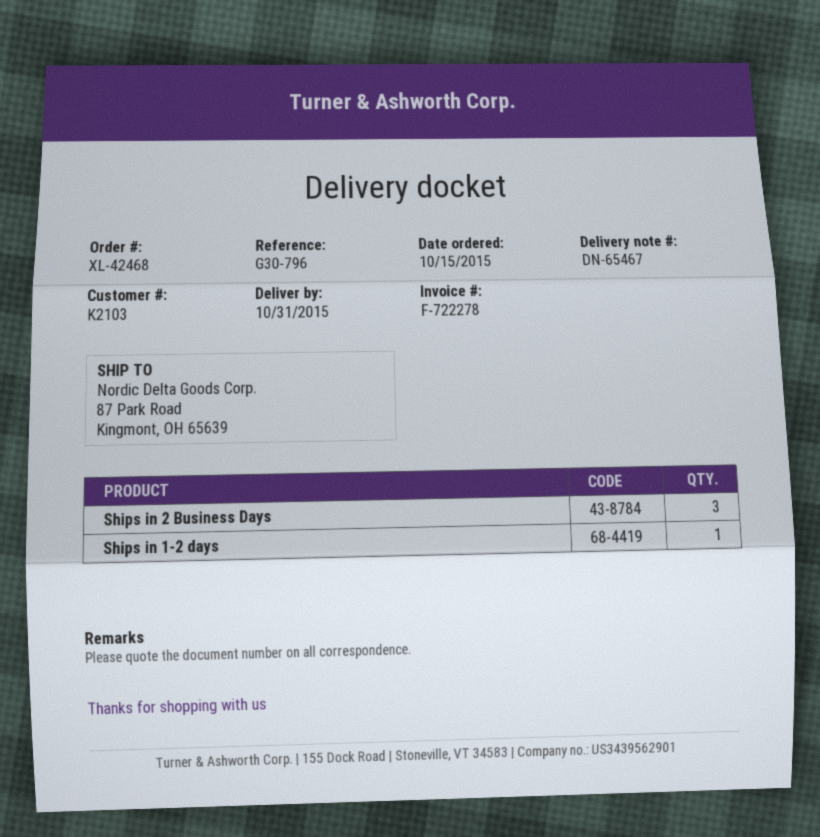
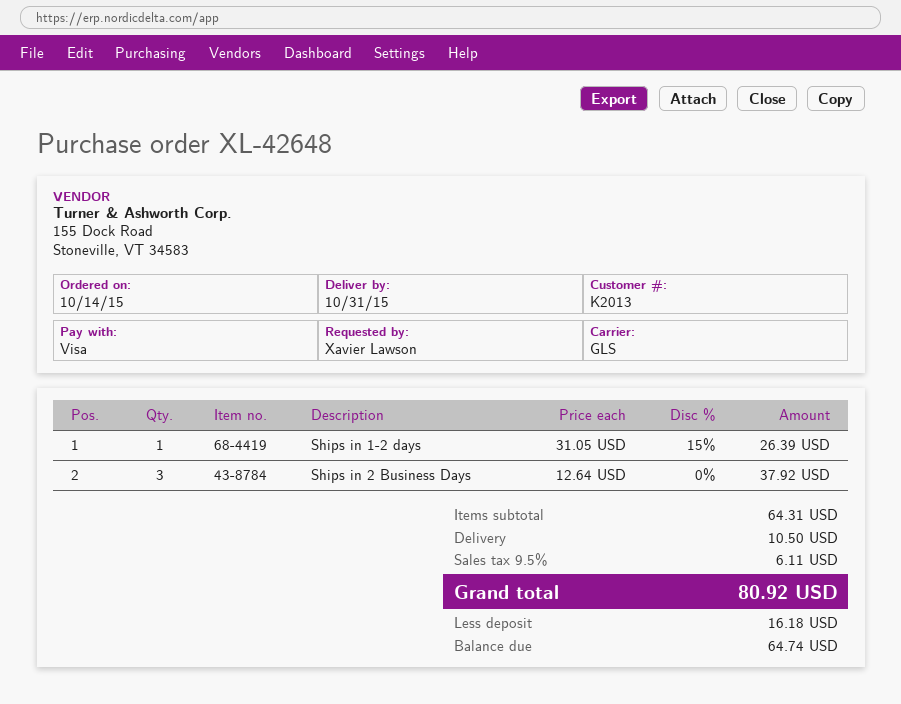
order number: XL-42468 -> XL-42648
order date: 2015-10-15 -> 2015-10-14
customer number: K2103 -> K2013

